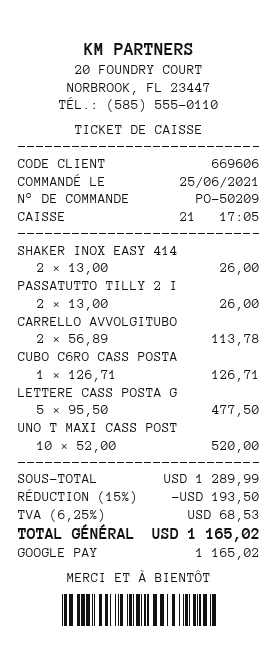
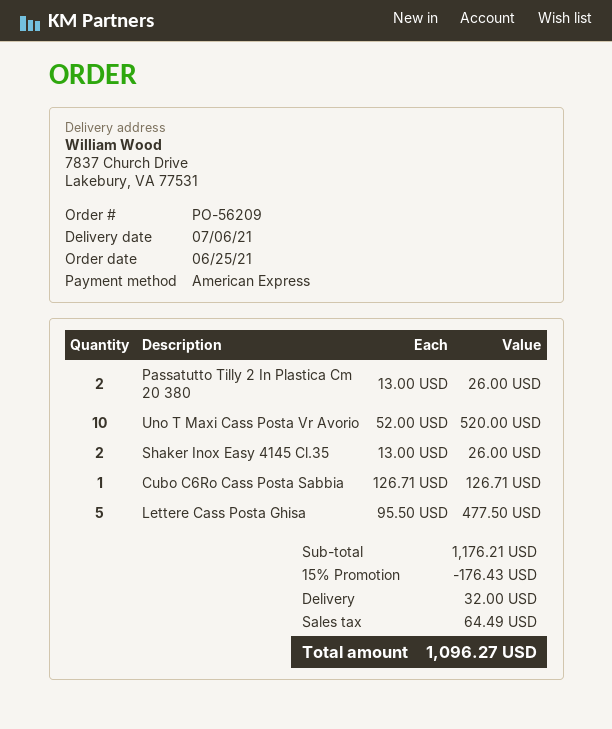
order number: PO-50209 -> PO-56209
payment method: Google Pay -> American Express
CARRELLO AVVOLGITUBO: 2 x 56.89 = 113.78 -> none
subtotal: 1289.99 -> 1176.21
discount: 15% = 193.50 -> 15% = 176.43
shipping: none -> 32.00
tax: 68.53 -> 64.49
total: 1165.02 -> 1096.27

